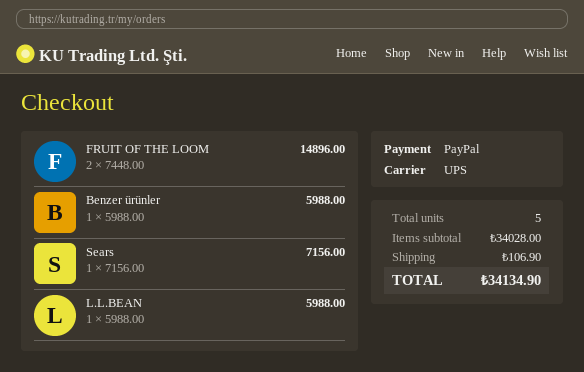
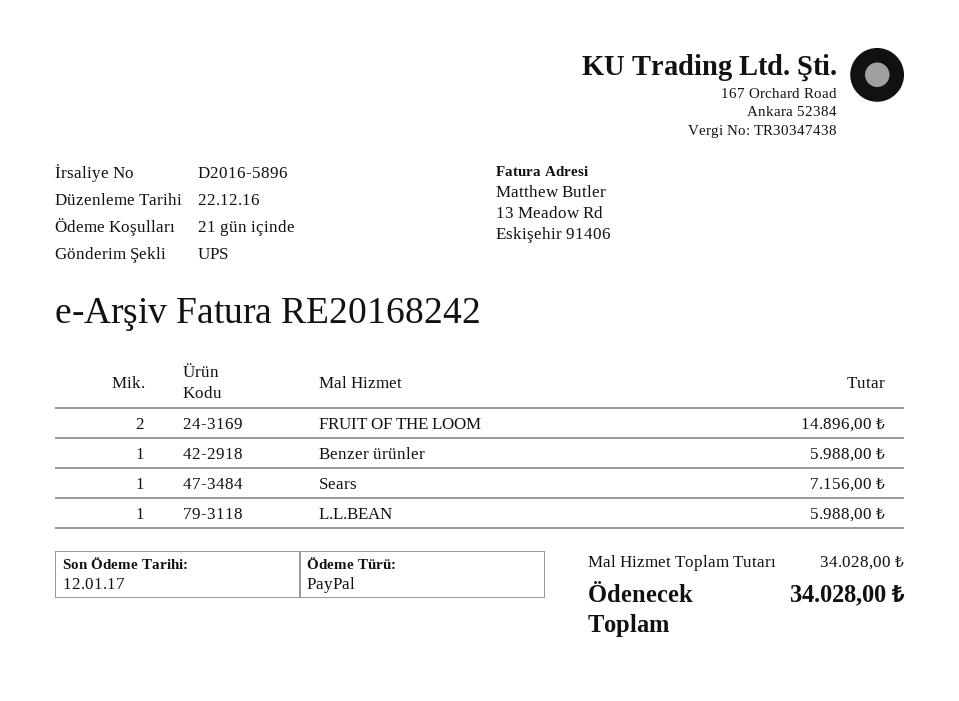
shipping: 106.90 -> none
total: 34134.90 -> 34028.00

